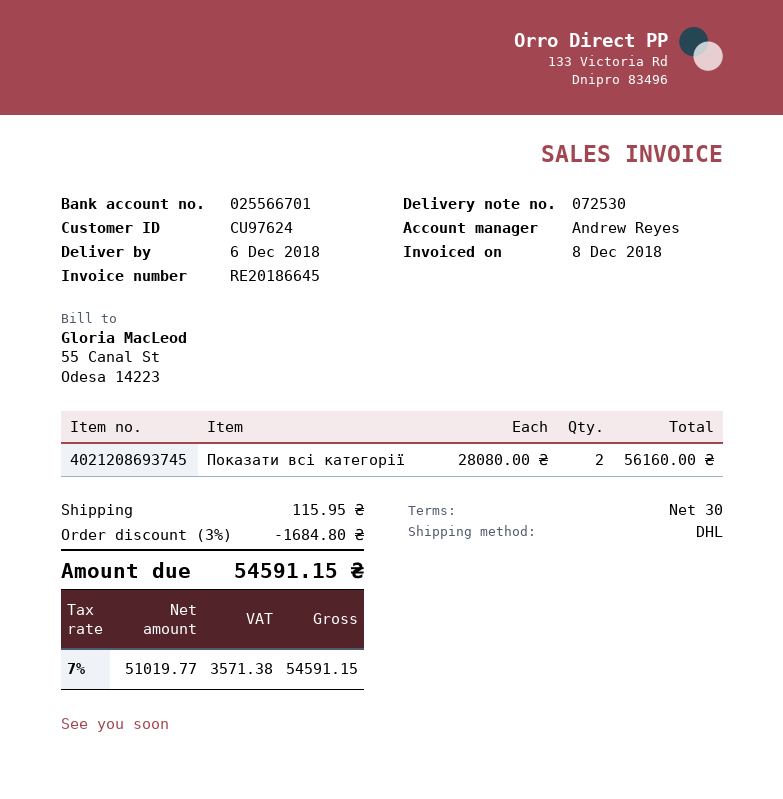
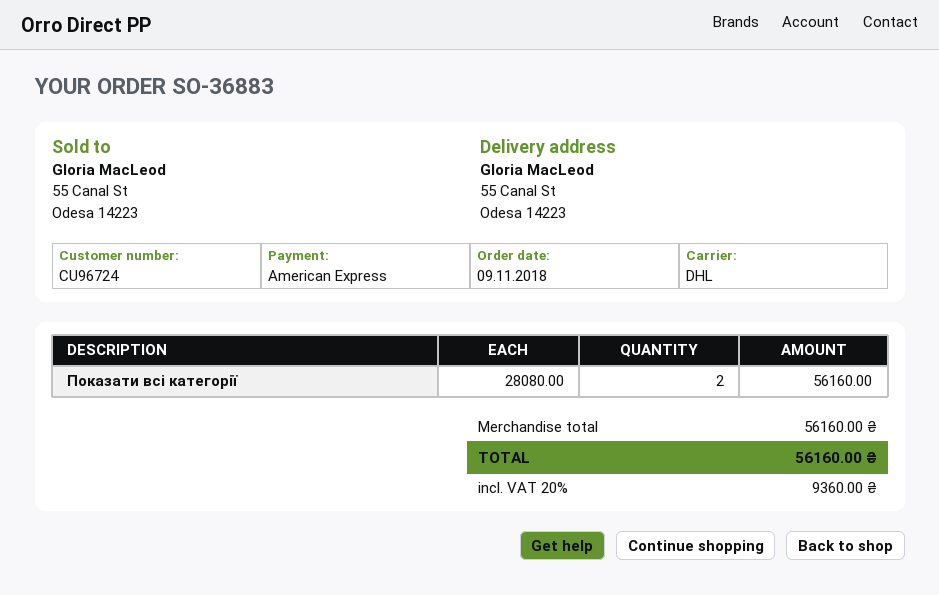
customer number: CU97624 -> CU96724
discount: 3% = 1684.80 -> none
shipping: 115.95 -> none
tax: 7% = 3571.38 -> 20% = 9360.00
total: 54591.15 -> 56160.00

